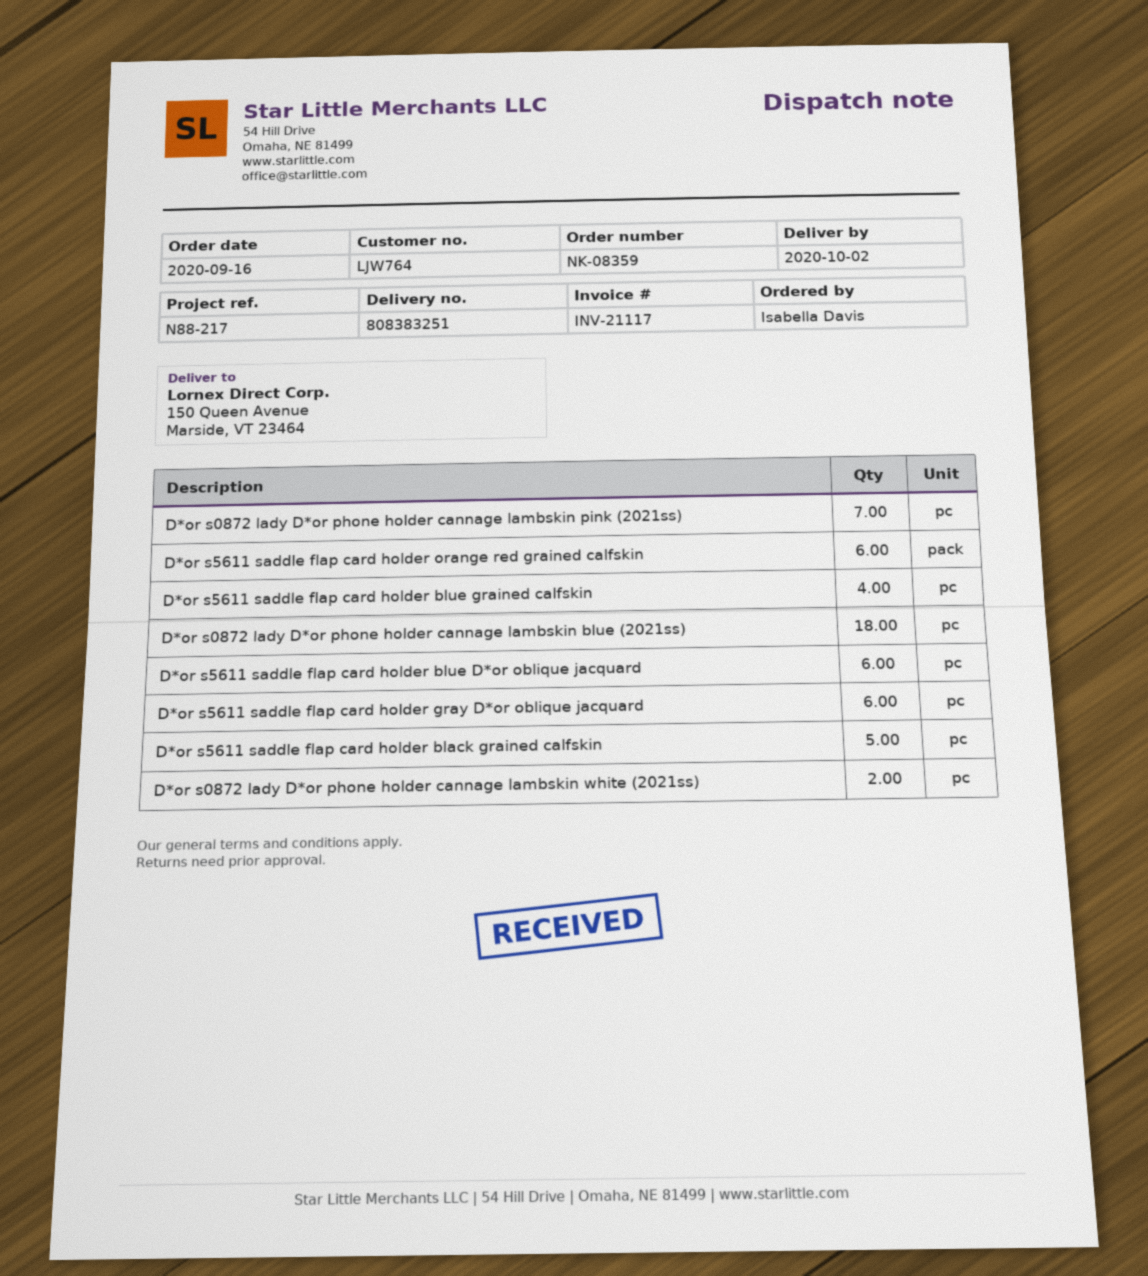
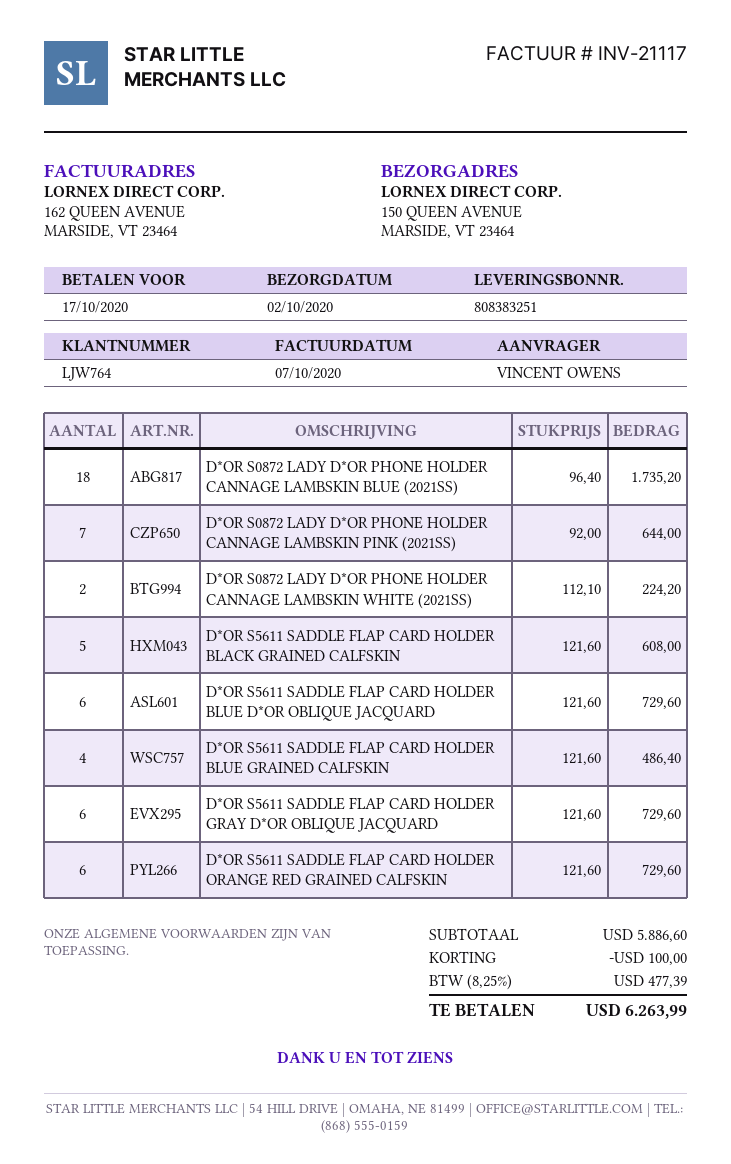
ordered by: Isabella Davis -> VINCENT OWENS

